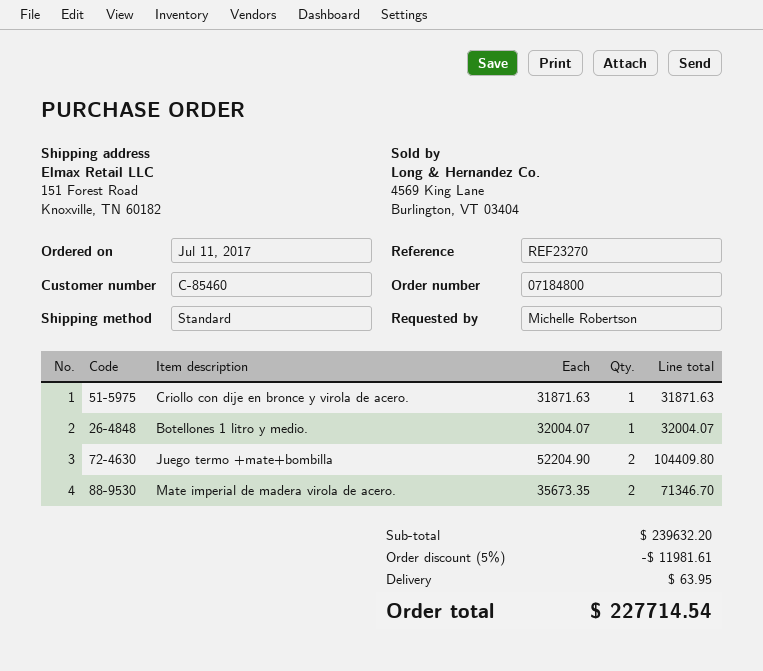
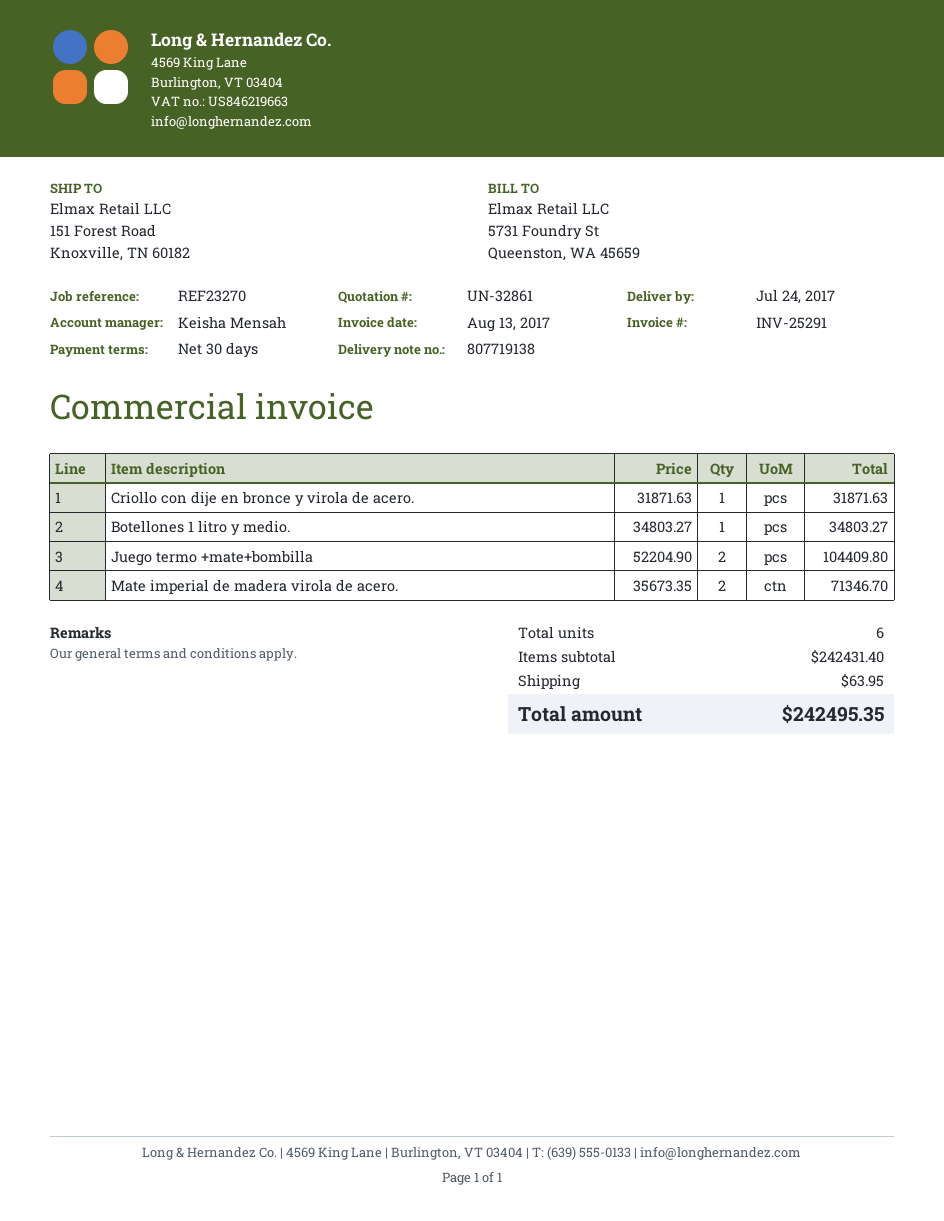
Botellones 1 litro y medio.: 1 x 32004.07 = 32004.07 -> 1 x 34803.27 = 34803.27
subtotal: 239632.20 -> 242431.40
discount: 5% = 11981.61 -> none
total: 227714.54 -> 242495.35

